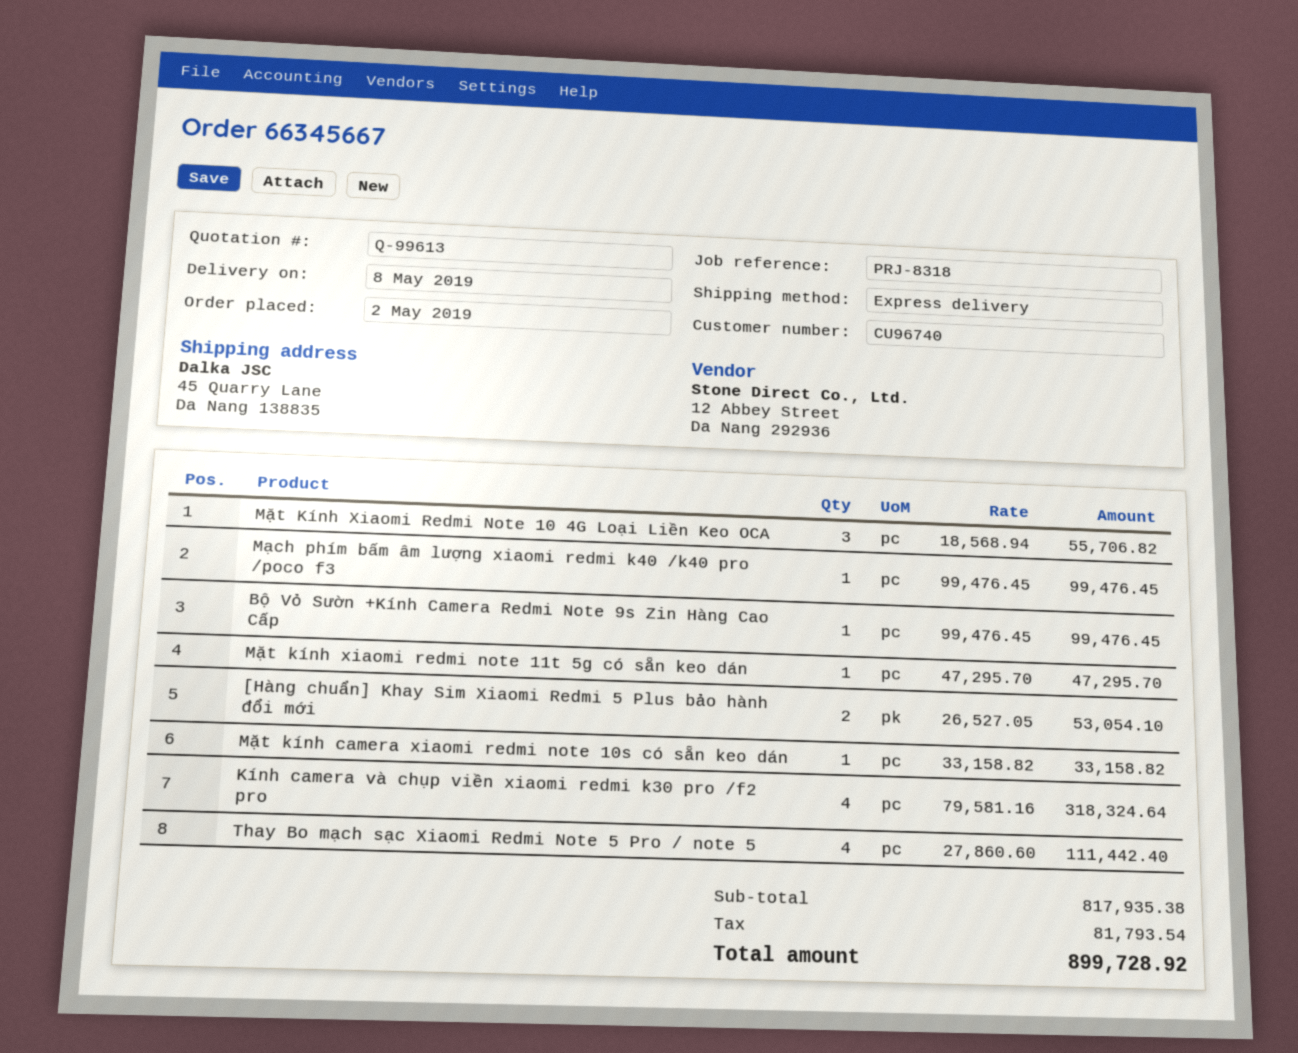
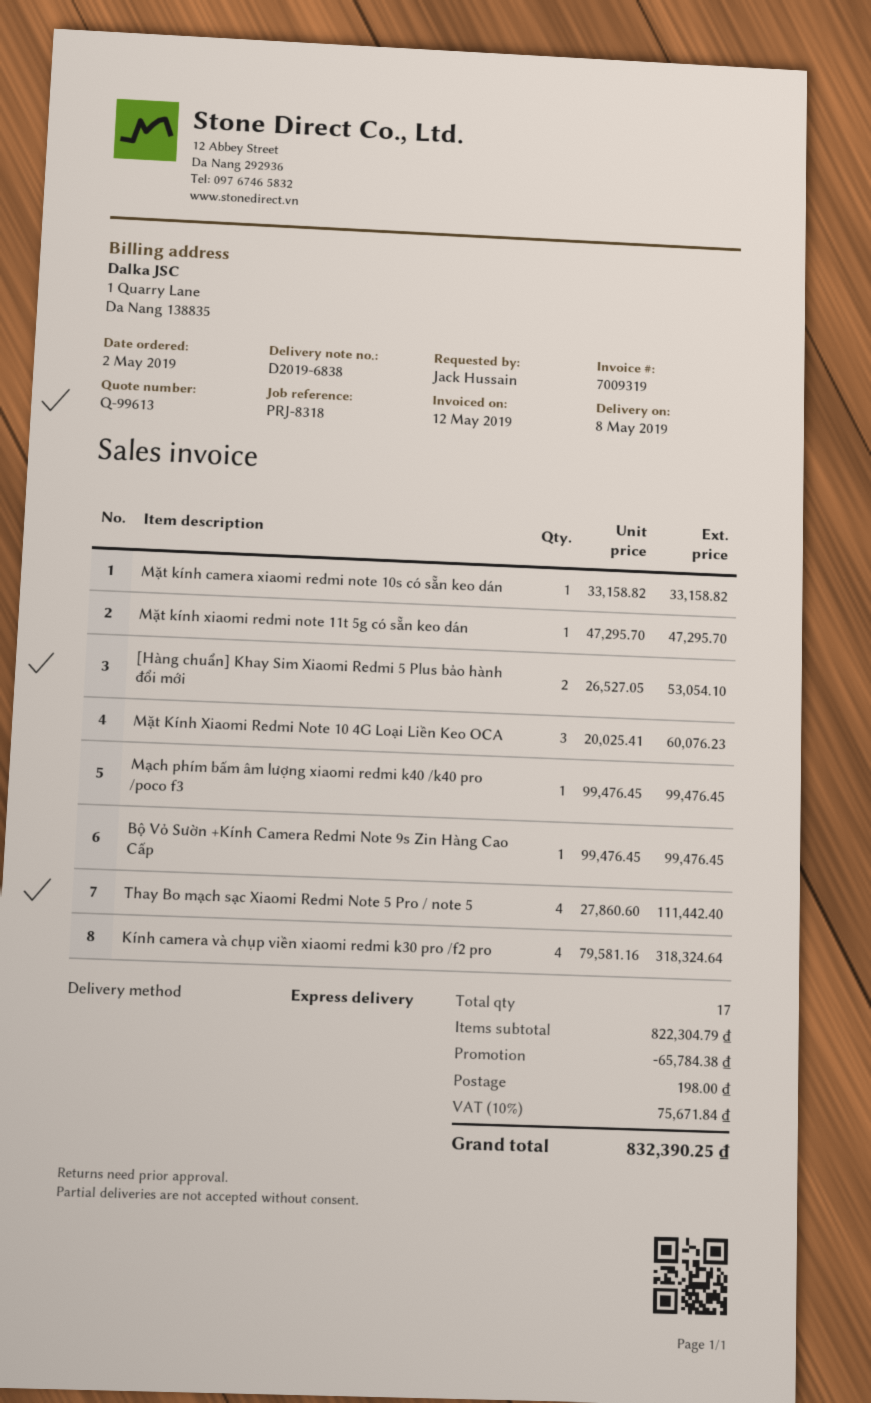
Mặt Kính Xiaomi Redmi Note 10 4G Loại Liền Keo OCA: 3 x 18568.94 = 55706.82 -> 3 x 20025.41 = 60076.23
subtotal: 817935.38 -> 822304.79
discount: none -> 65784.38
shipping: none -> 198.00
tax: 81793.54 -> 75671.84
total: 899728.92 -> 832390.25

